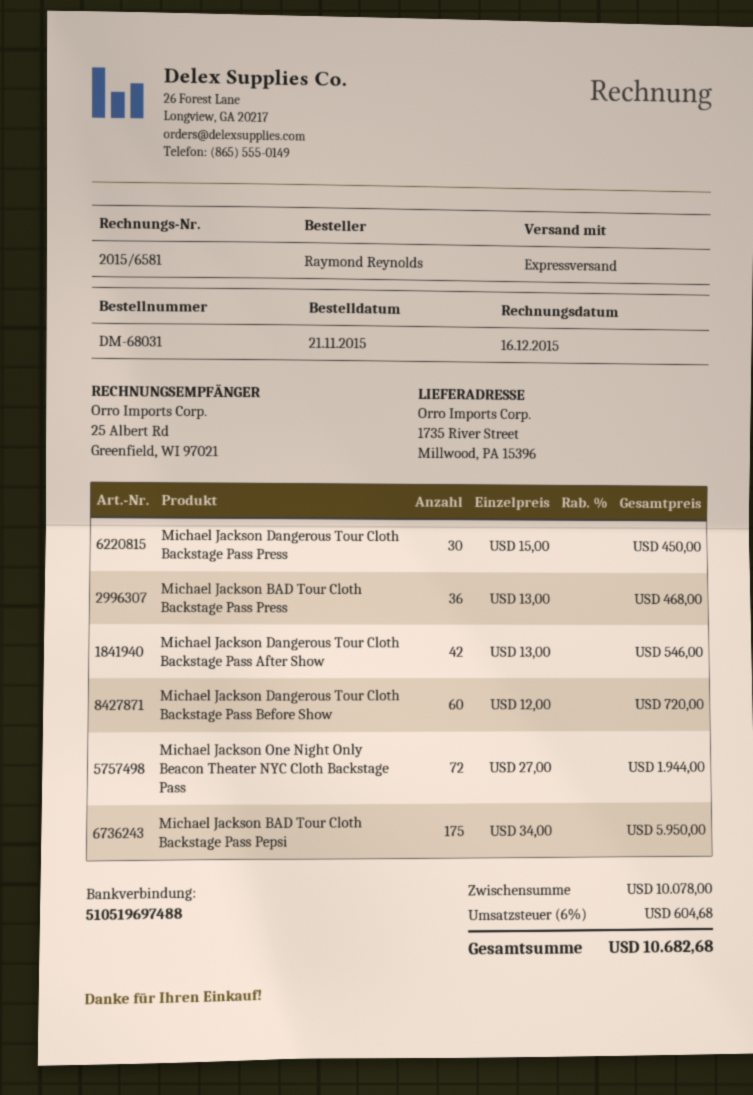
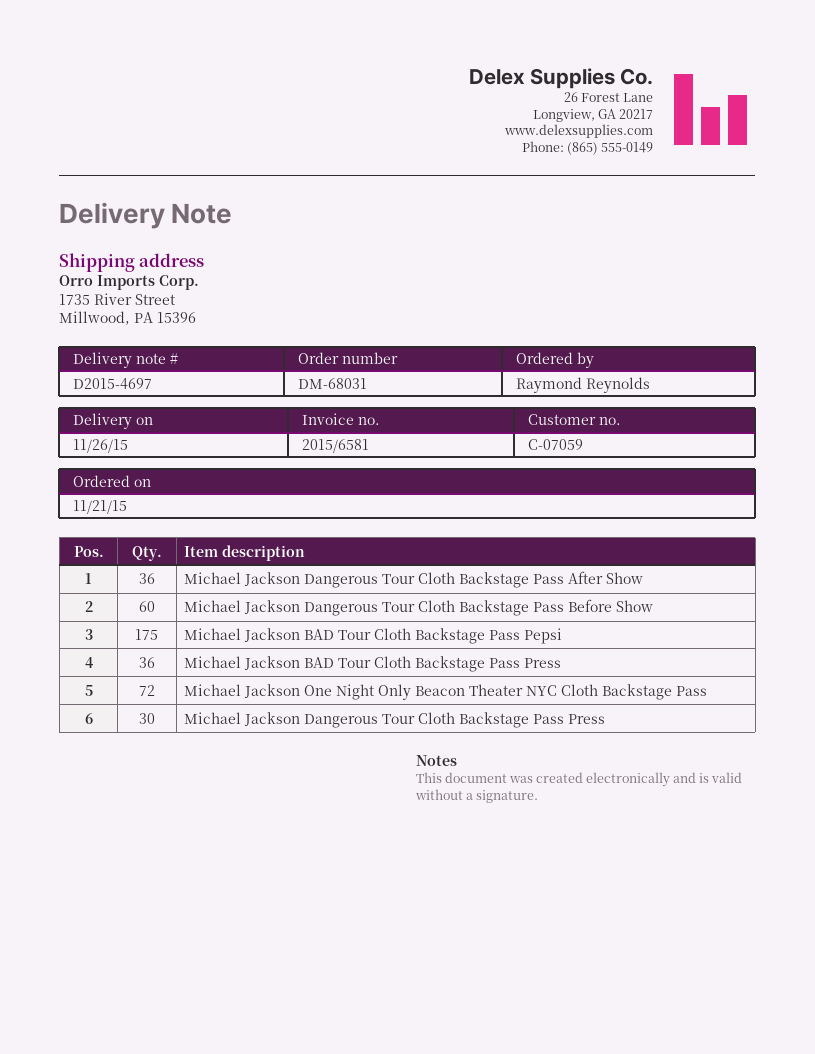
Michael Jackson Dangerous Tour Cloth Backstage Pass After Show: 42 -> 36

